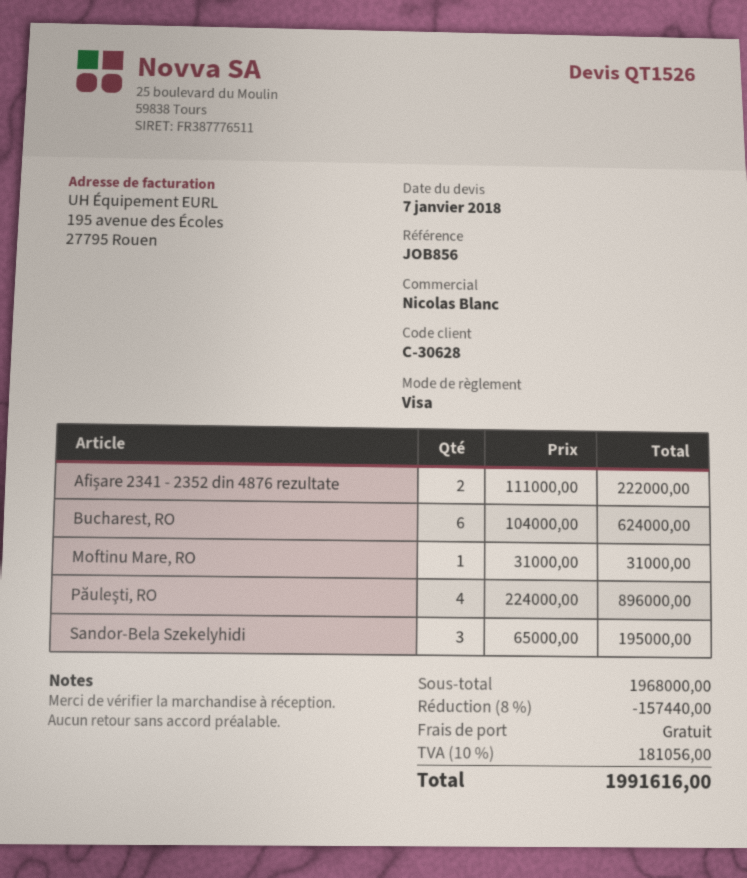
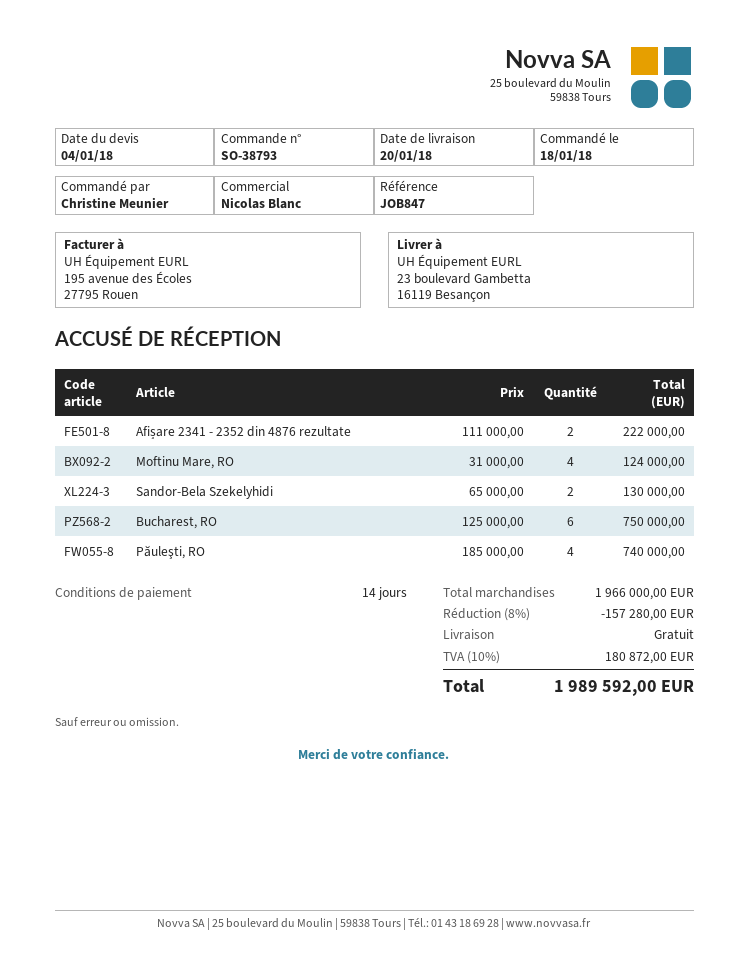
quote date: 2018-01-07 -> 2018-01-04
reference: JOB856 -> JOB847
Bucharest, RO: 6 x 104000.00 = 624000.00 -> 6 x 125000.00 = 750000.00
Moftinu Mare, RO: 1 x 31000.00 = 31000.00 -> 4 x 31000.00 = 124000.00
Păuleşti, RO: 4 x 224000.00 = 896000.00 -> 4 x 185000.00 = 740000.00
Sandor-Bela Szekelyhidi: 3 x 65000.00 = 195000.00 -> 2 x 65000.00 = 130000.00
subtotal: 1968000.00 -> 1966000.00
discount: 8% = 157440.00 -> 8% = 157280.00
tax: 10% = 181056.00 -> 10% = 180872.00
total: 1991616.00 -> 1989592.00

